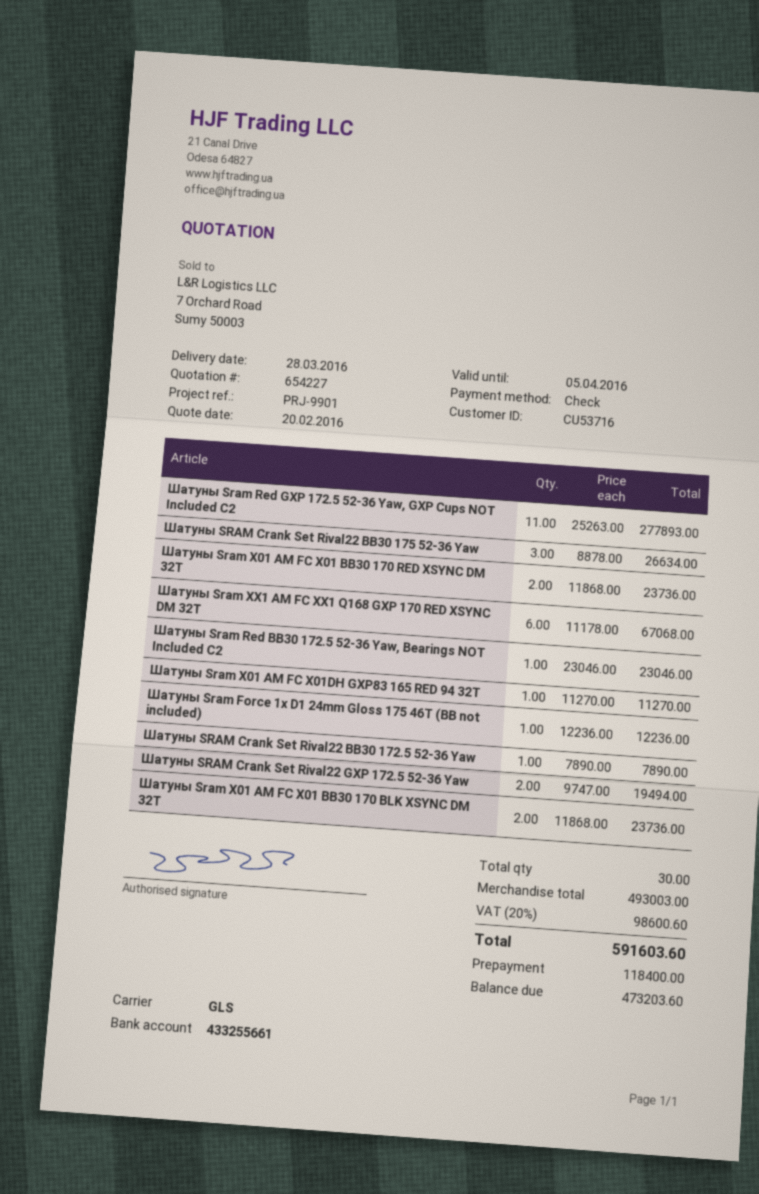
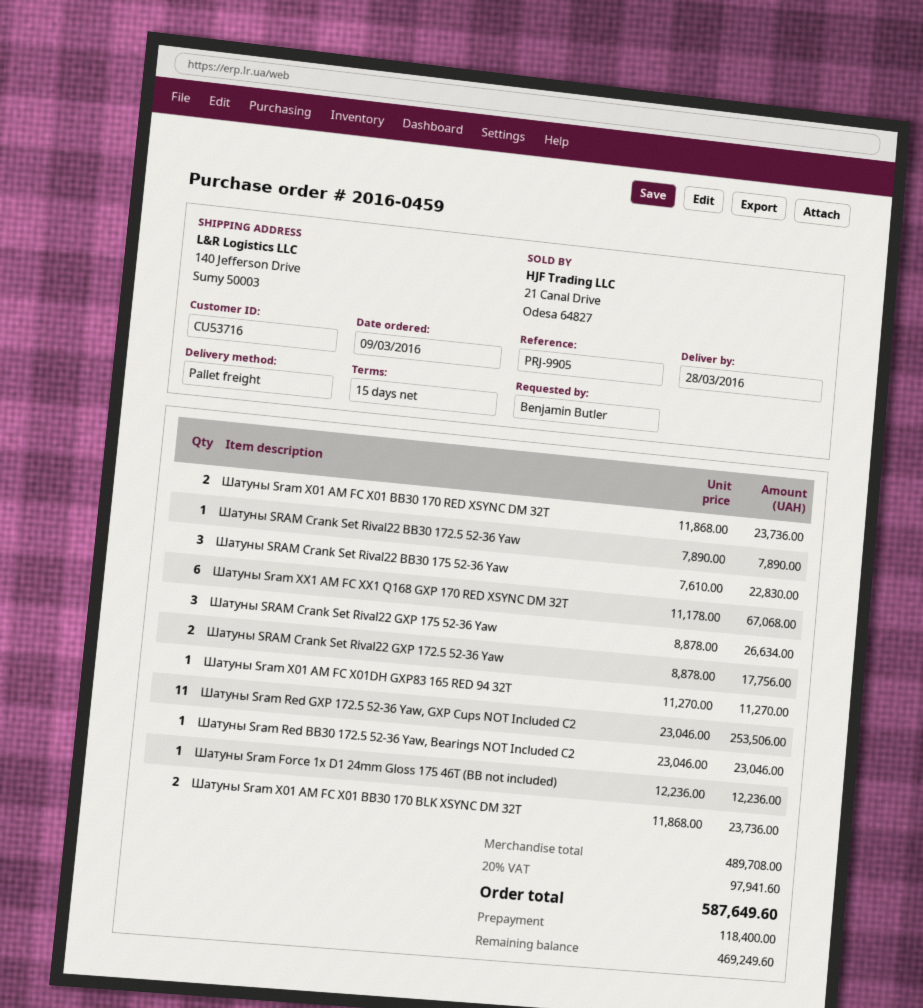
reference: PRJ-9901 -> PRJ-9905
shipping method: GLS -> pallet freight
Шатуны Sram Red GXP 172.5 52-36 Yaw, GXP Cups NOT Included C2: 11 x 25263.00 = 277893.00 -> 11 x 23046.00 = 253506.00
Шатуны SRAM Crank Set Rival22 BB30 175 52-36 Yaw: 3 x 8878.00 = 26634.00 -> 3 x 7610.00 = 22830.00
Шатуны SRAM Crank Set Rival22 GXP 172.5 52-36 Yaw: 2 x 9747.00 = 19494.00 -> 2 x 8878.00 = 17756.00
Шатуны SRAM Crank Set Rival22 GXP 175 52-36 Yaw: none -> 3 x 8878.00 = 26634.00
subtotal: 493003.00 -> 489708.00
tax: 20% = 98600.60 -> 20% = 97941.60
total: 591603.60 -> 587649.60
balance: 473203.60 -> 469249.60

